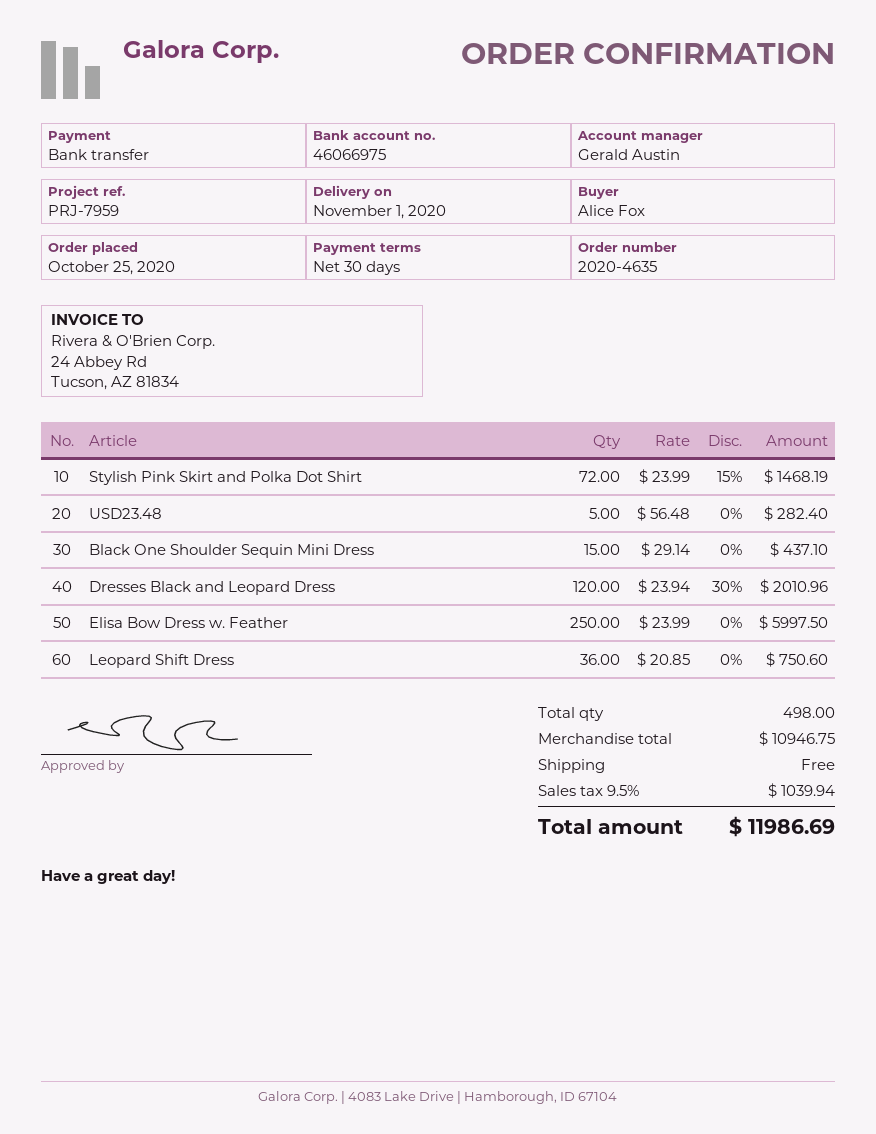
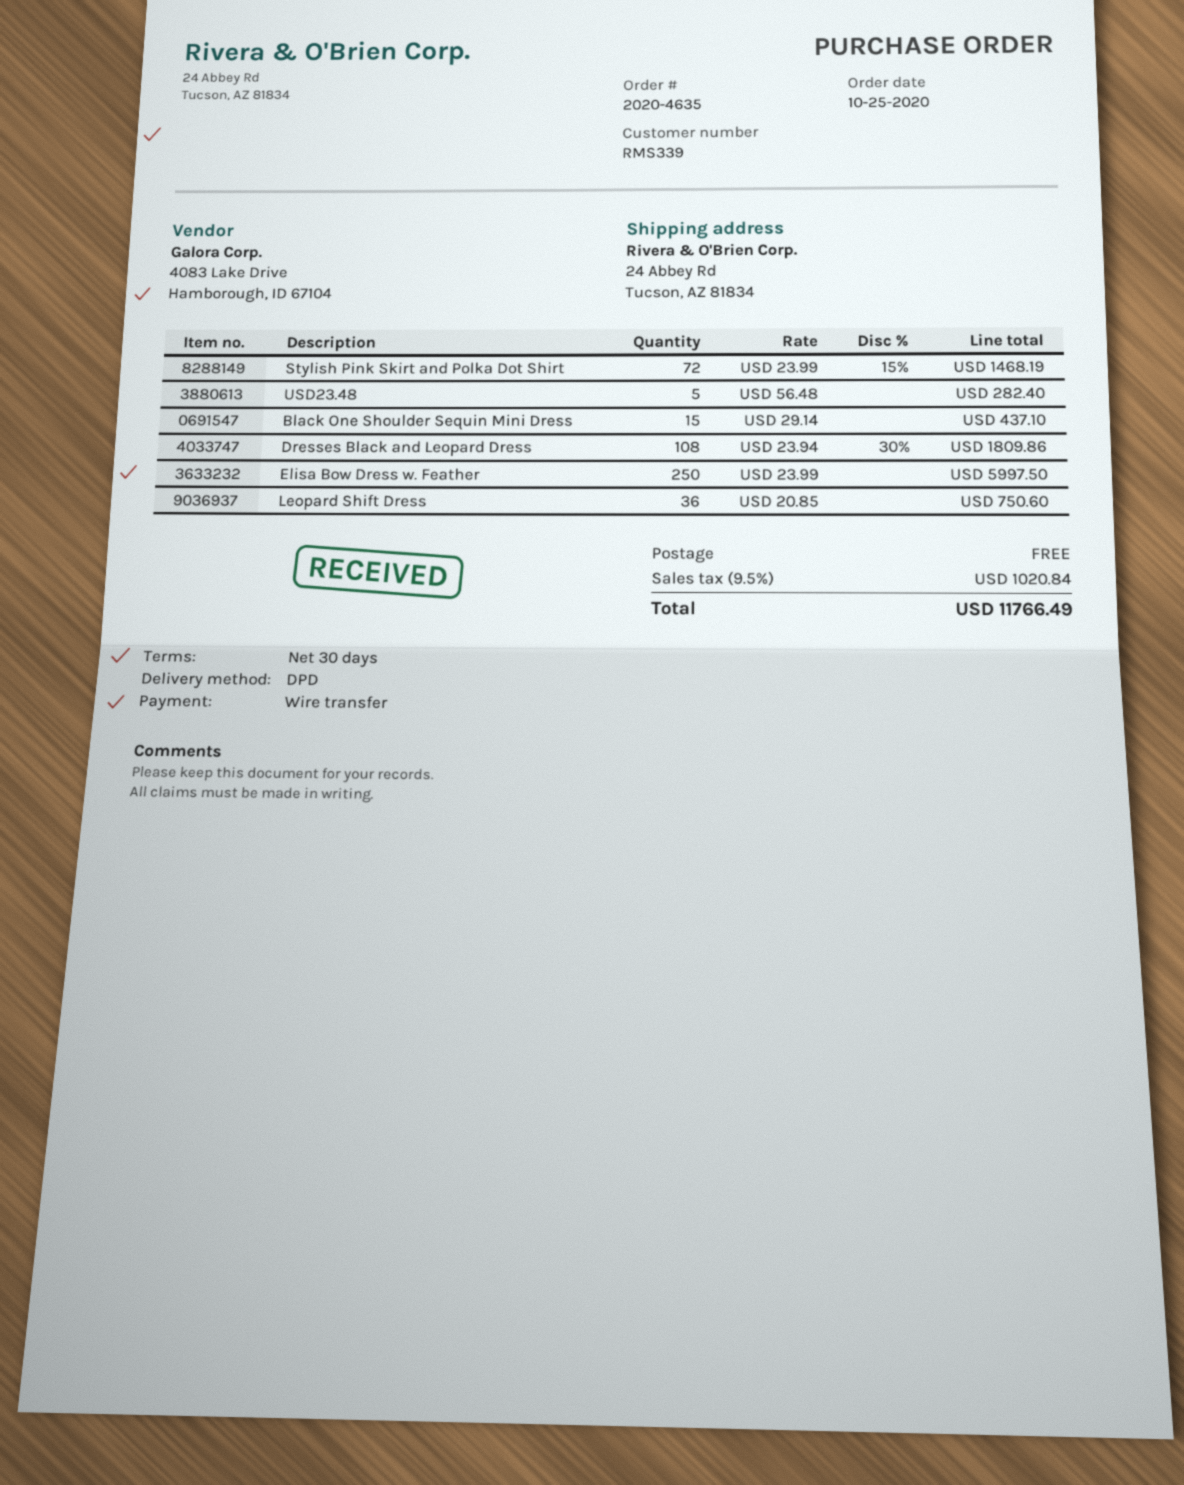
Dresses Black and Leopard Dress: 120 x 23.94 - 30% = 2010.96 -> 108 x 23.94 - 30% = 1809.86
tax: 9.5% = 1039.94 -> 9.5% = 1020.84
total: 11986.69 -> 11766.49

